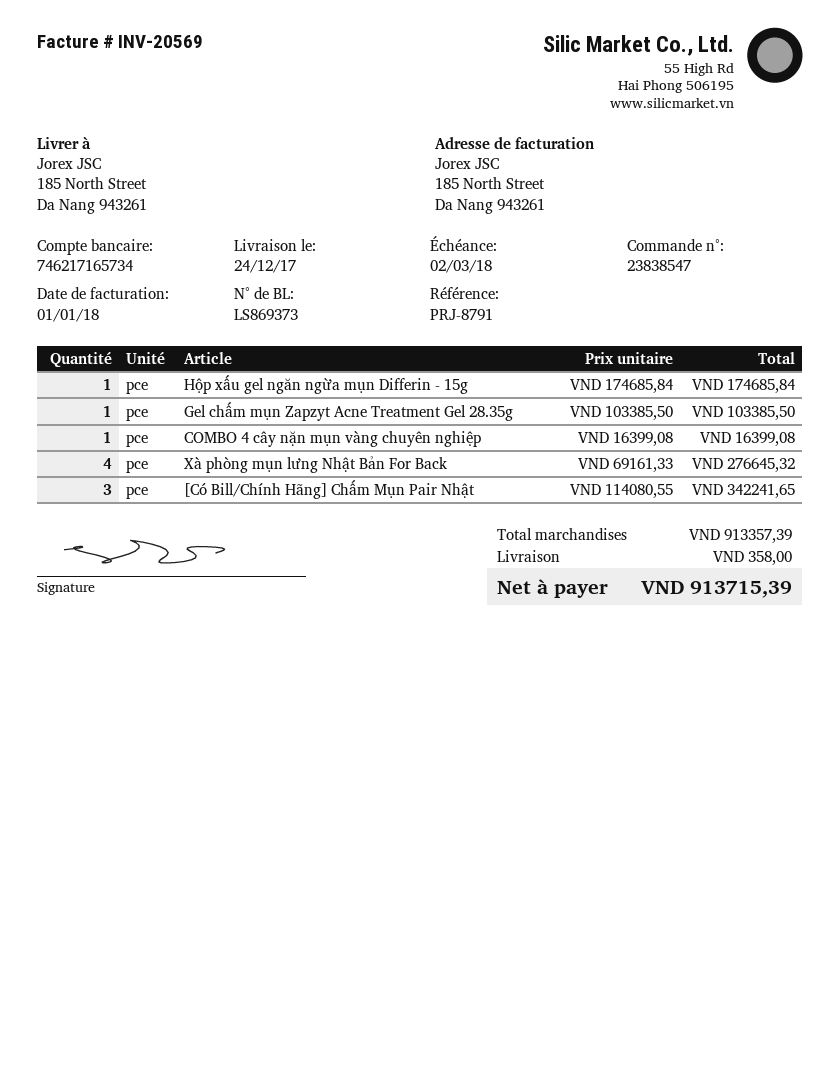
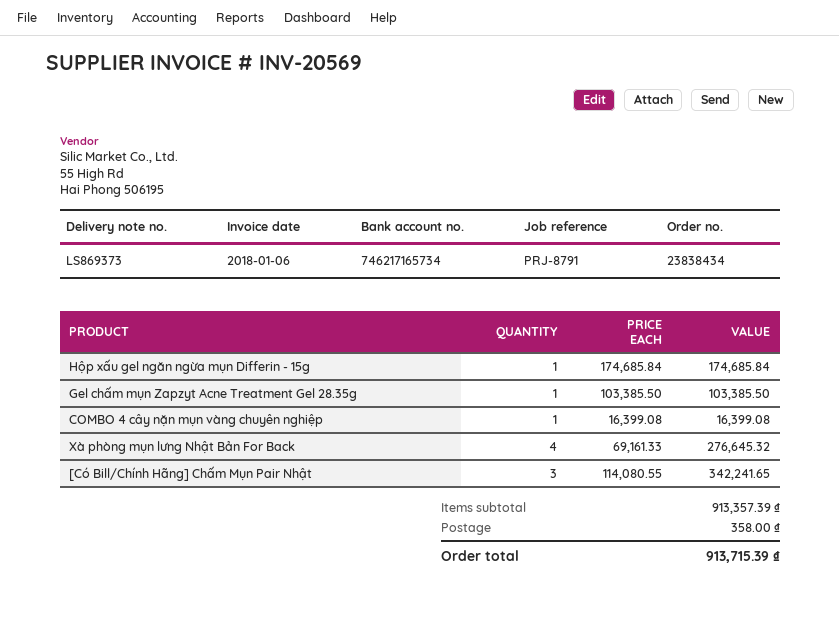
order number: 23838547 -> 23838434
invoice date: 2018-01-01 -> 2018-01-06

